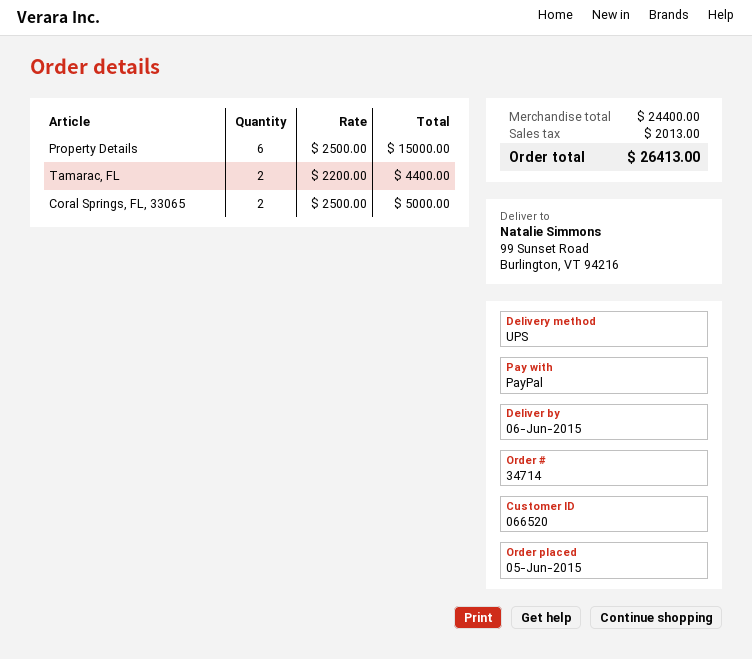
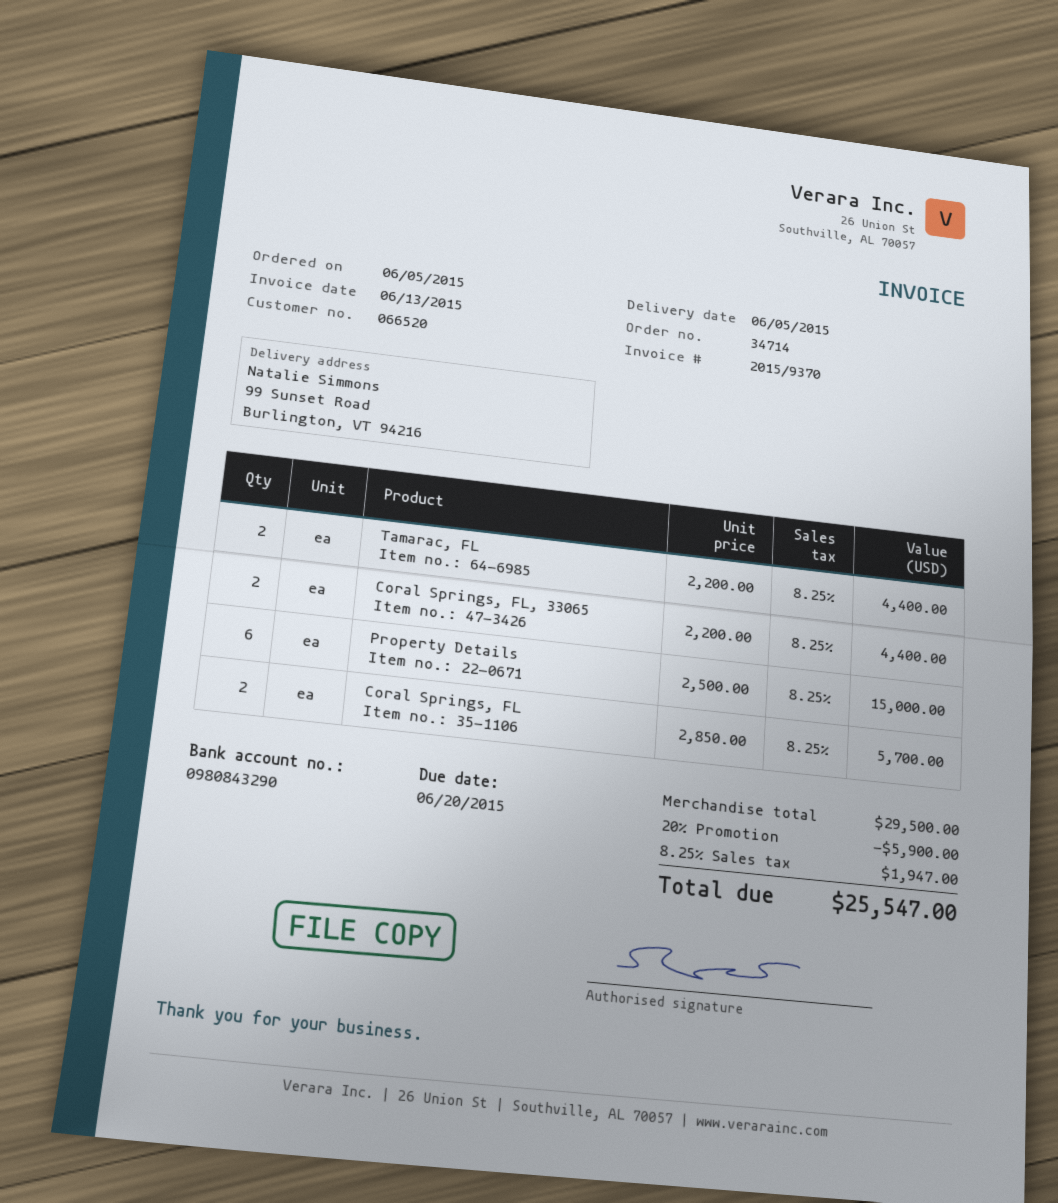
delivery date: 2015-06-06 -> 2015-06-05
Coral Springs, FL, 33065: 2 x 2500.00 = 5000.00 -> 2 x 2200.00 = 4400.00
Coral Springs, FL: none -> 2 x 2850.00 = 5700.00
subtotal: 24400.00 -> 29500.00
discount: none -> 20% = 5900.00
tax: 2013.00 -> 1947.00
total: 26413.00 -> 25547.00

